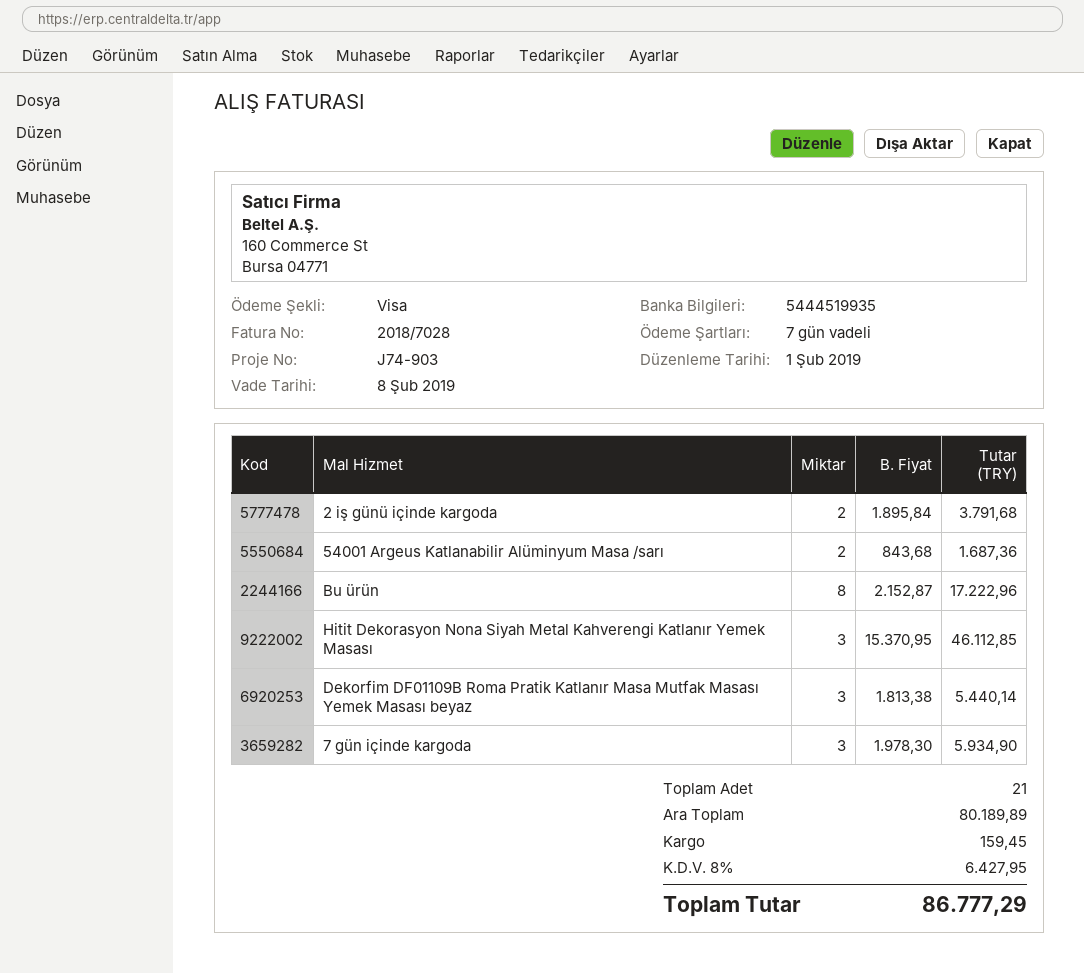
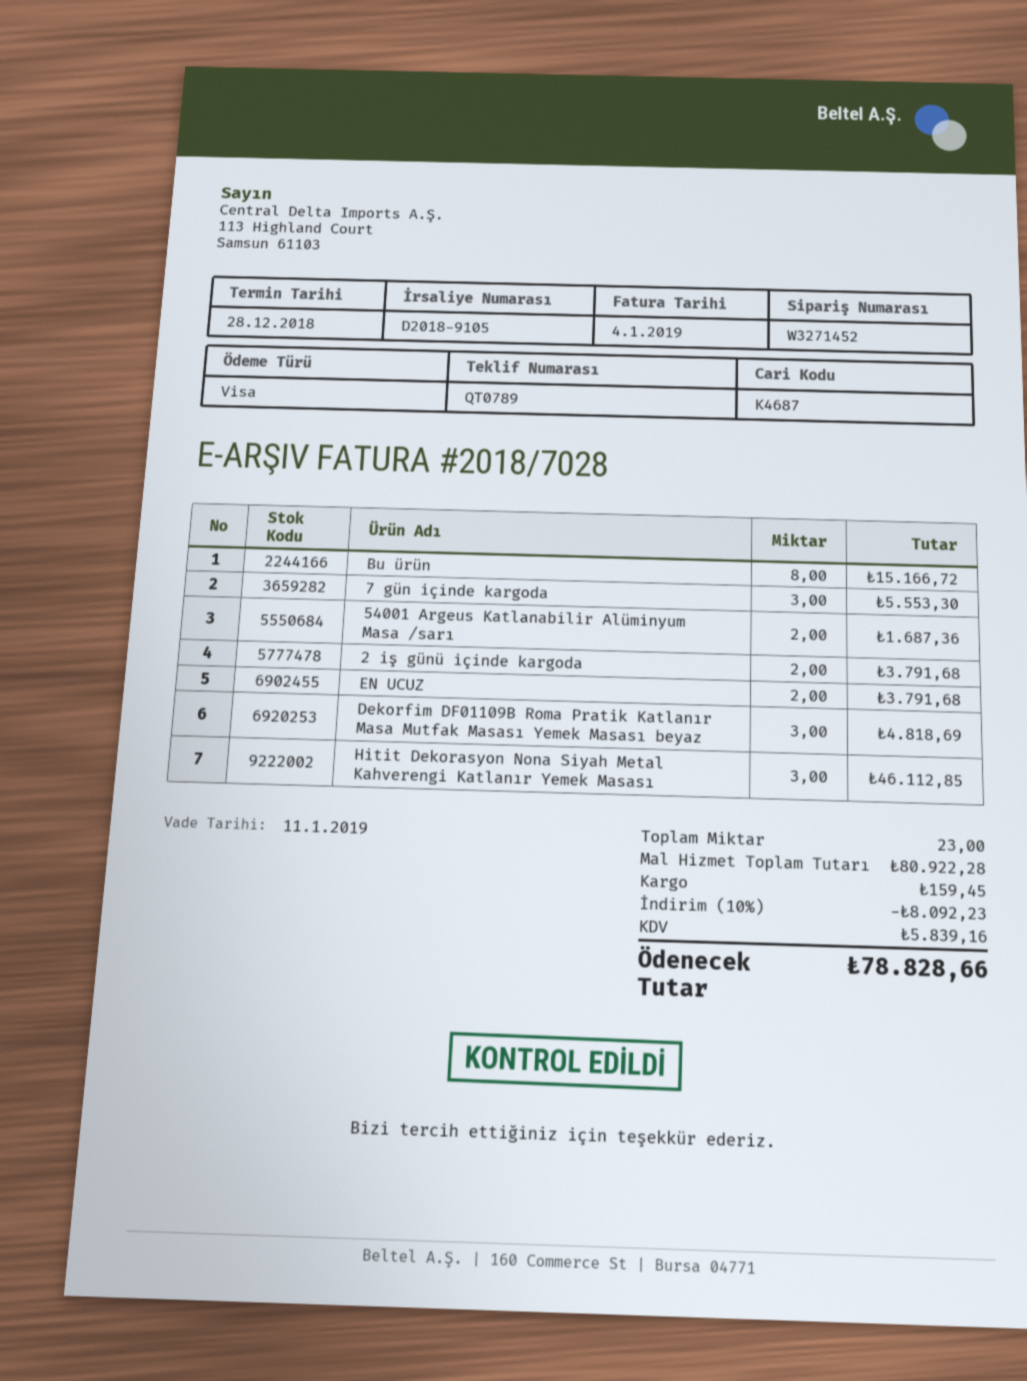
invoice date: 2019-02-01 -> 2019-01-04
due date: 2019-02-08 -> 2019-01-11
Bu ürün: 8 for 17222.96 -> 8 for 15166.72
Dekorfim DF01109B Roma Pratik Katlanır Masa Mutfak Masası Yemek Masası beyaz: 3 for 5440.14 -> 3 for 4818.69
7 gün içinde kargoda: 3 for 5934.90 -> 3 for 5553.30
EN UCUZ: none -> 2 for 3791.68
total quantity: 21 -> 23
subtotal: 80189.89 -> 80922.28
discount: none -> 10% = 8092.23
tax: 6427.95 -> 5839.16
total: 86777.29 -> 78828.66

